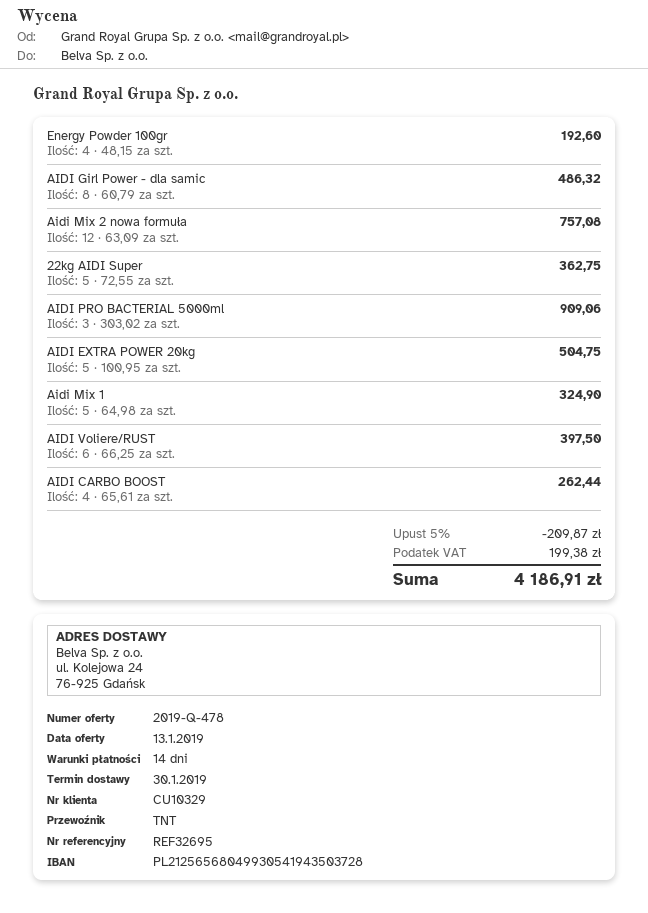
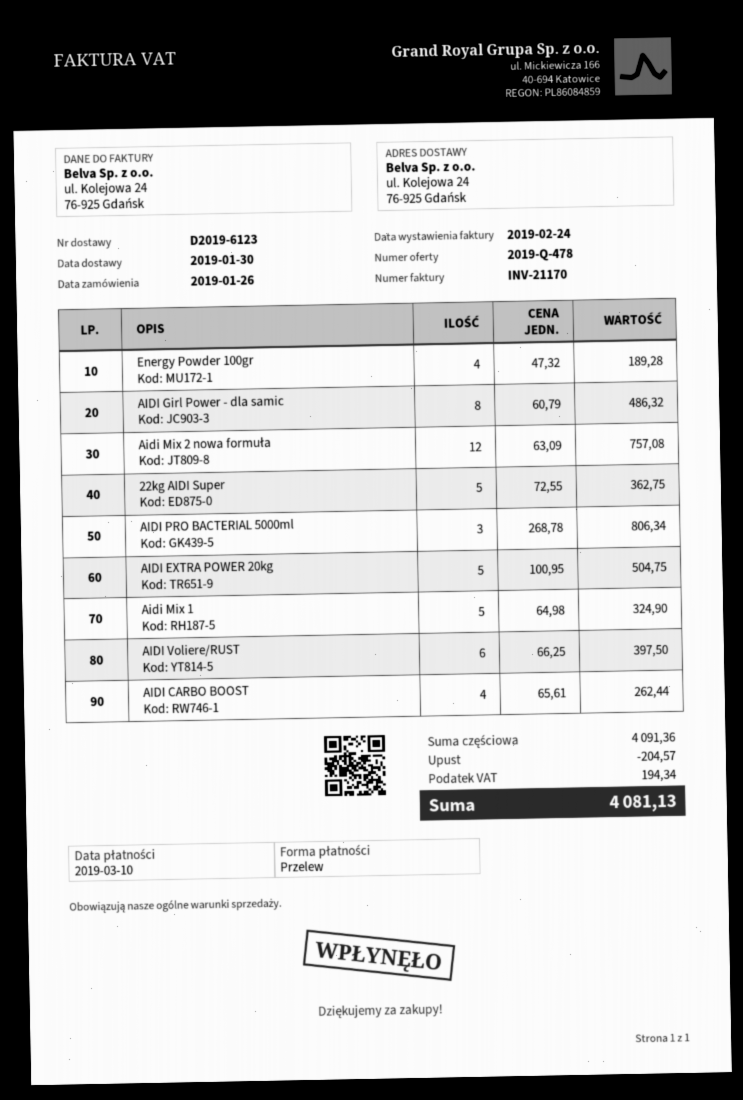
Energy Powder 100gr: 4 x 48.15 = 192.60 -> 4 x 47.32 = 189.28
AIDI PRO BACTERIAL 5000ml: 3 x 303.02 = 909.06 -> 3 x 268.78 = 806.34
discount: 209.87 -> 204.57
tax: 199.38 -> 194.34
total: 4186.91 -> 4081.13

